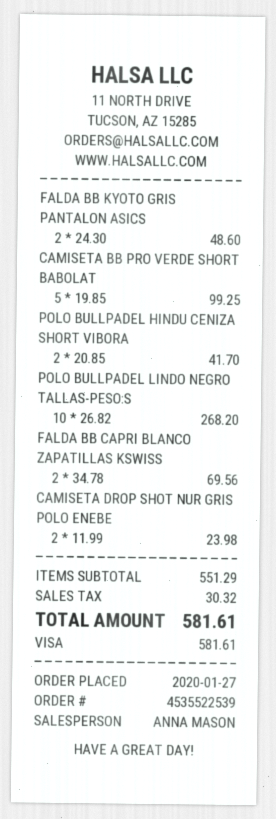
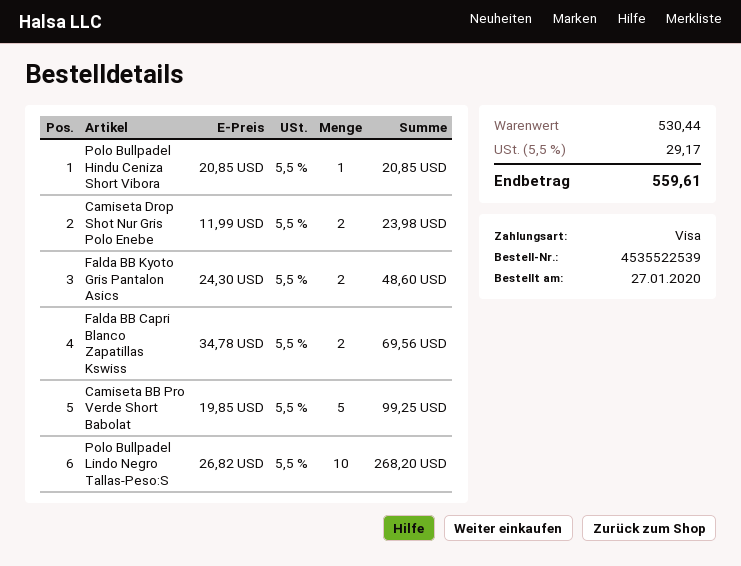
POLO BULLPADEL HINDU CENIZA SHORT VIBORA: 2 x 20.85 = 41.70 -> 1 x 20.85 = 20.85
subtotal: 551.29 -> 530.44
tax: 30.32 -> 29.17
total: 581.61 -> 559.61

